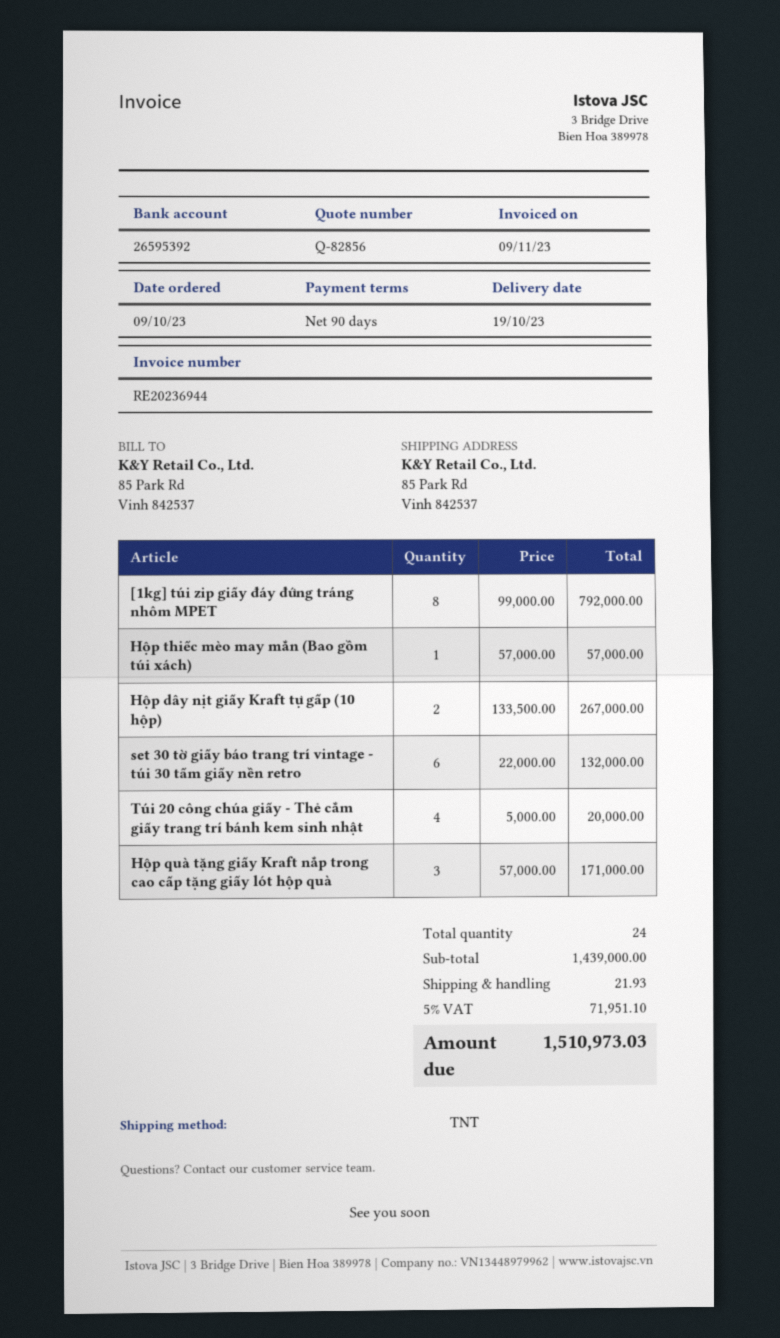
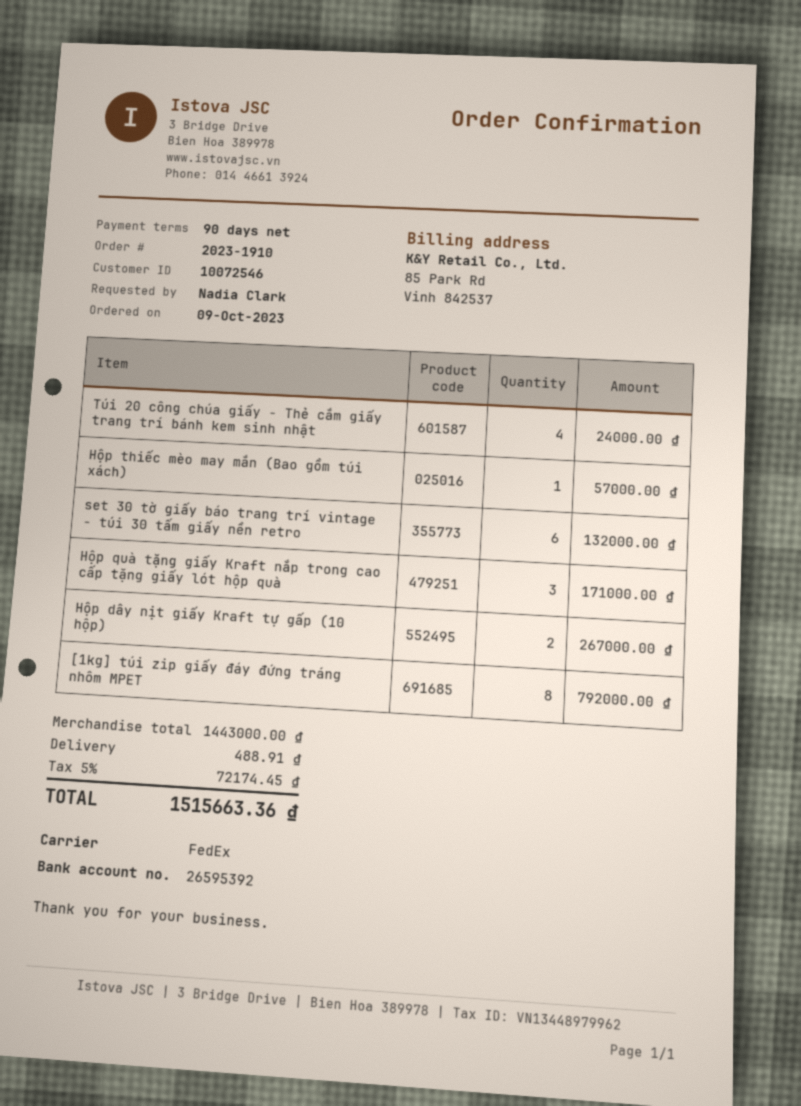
shipping method: TNT -> FedEx
Túi 20 công chúa giấy - Thẻ cắm giấy trang trí bánh kem sinh nhật: 4 for 20000.00 -> 4 for 24000.00
subtotal: 1439000.00 -> 1443000.00
shipping: 21.93 -> 488.91
tax: 5% = 71951.10 -> 5% = 72174.45
total: 1510973.03 -> 1515663.36

